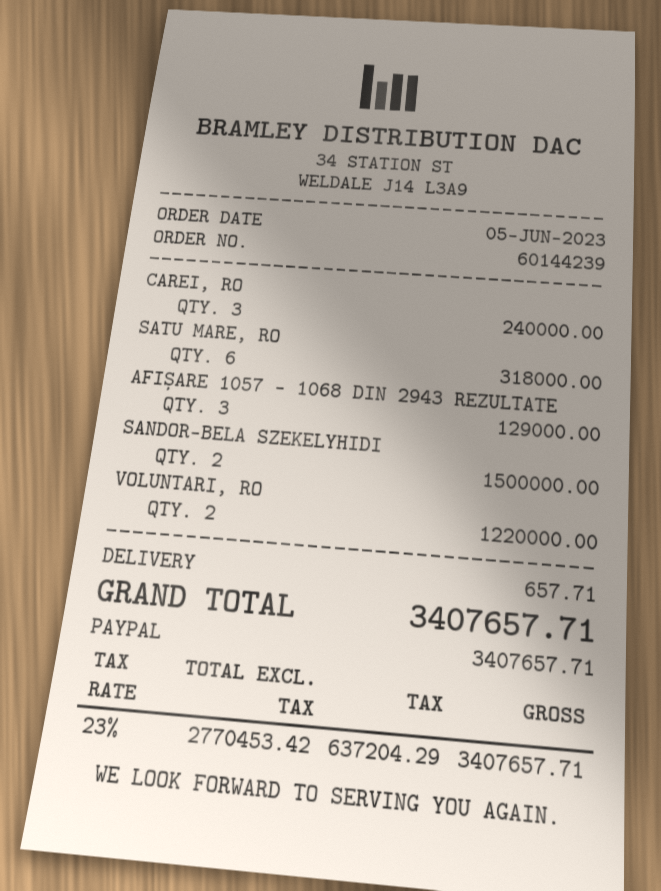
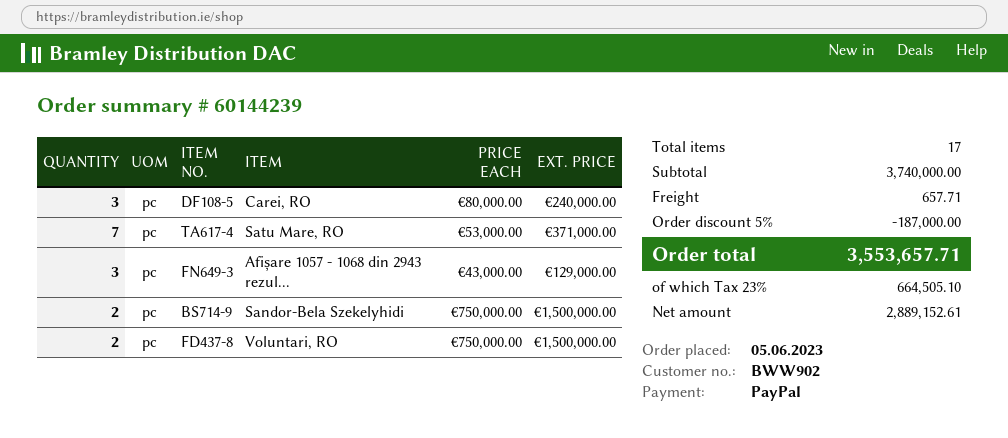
SATU MARE, RO: 6 for 318000.00 -> 7 for 371000.00
VOLUNTARI, RO: 2 for 1220000.00 -> 2 for 1500000.00
discount: none -> 5% = 187000.00
net: 2770453.42 -> 2889152.61
tax: 23% = 637204.29 -> 23% = 664505.10
total: 3407657.71 -> 3553657.71

